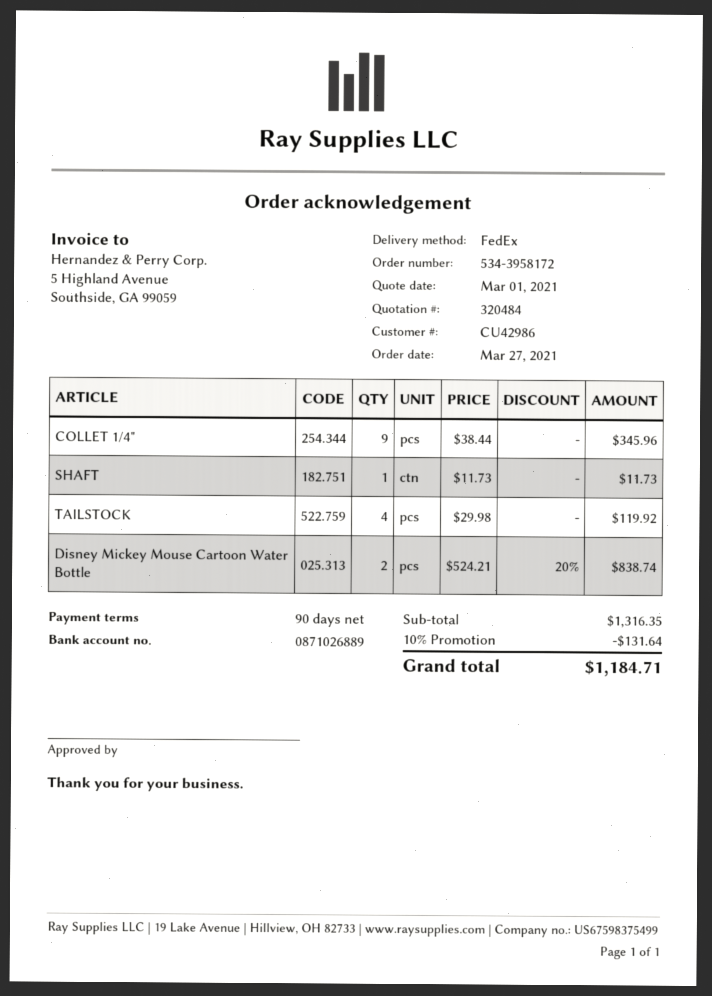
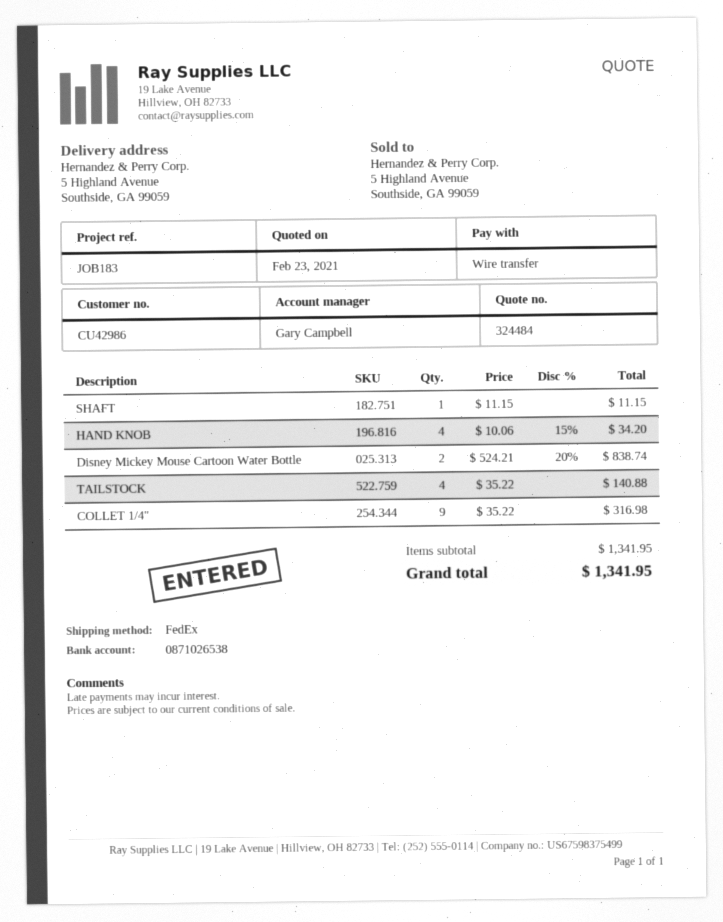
quote number: 320484 -> 324484
quote date: 2021-03-01 -> 2021-02-23
bank account: 0871026889 -> 0871026538
COLLET 1/4": 9 x 38.44 = 345.96 -> 9 x 35.22 = 316.98
SHAFT: 1 x 11.73 = 11.73 -> 1 x 11.15 = 11.15
TAILSTOCK: 4 x 29.98 = 119.92 -> 4 x 35.22 = 140.88
HAND KNOB: none -> 4 x 10.06 - 15% = 34.20
subtotal: 1316.35 -> 1341.95
discount: 10% = 131.64 -> none
total: 1184.71 -> 1341.95

